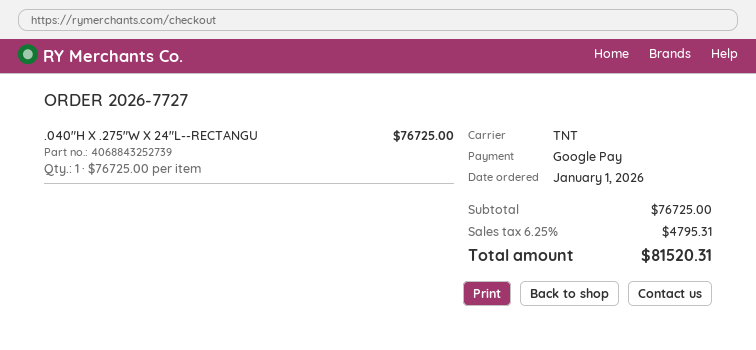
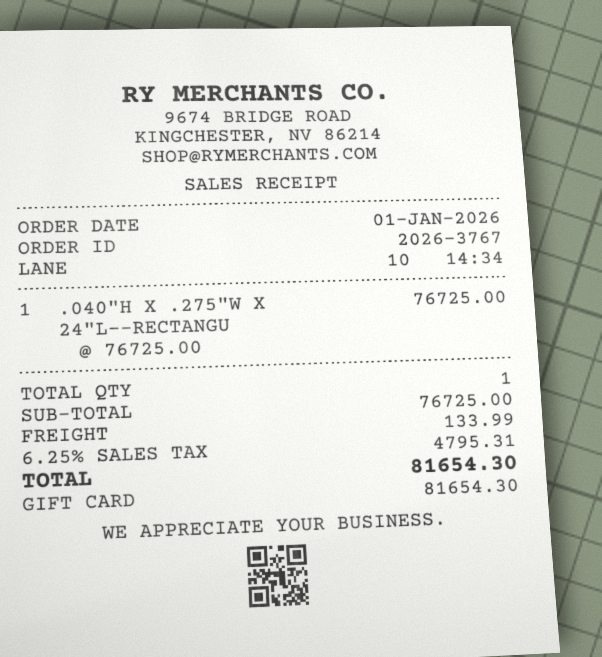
order number: 2026-7727 -> 2026-3767
payment method: Google Pay -> gift card
shipping: none -> 133.99
total: 81520.31 -> 81654.30

